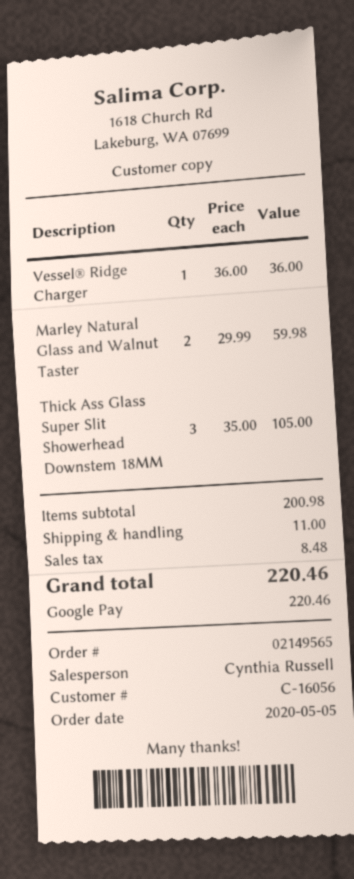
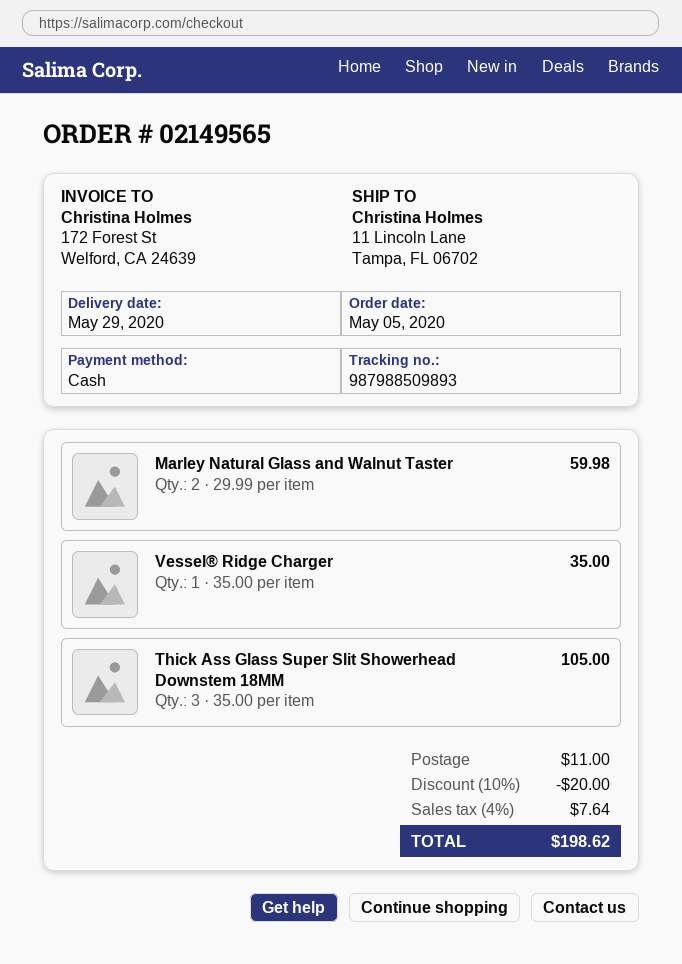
payment method: Google Pay -> cash
Vessel® Ridge Charger: 1 x 36.00 = 36.00 -> 1 x 35.00 = 35.00
discount: none -> 10% = 20.00
tax: 8.48 -> 7.64
total: 220.46 -> 198.62

